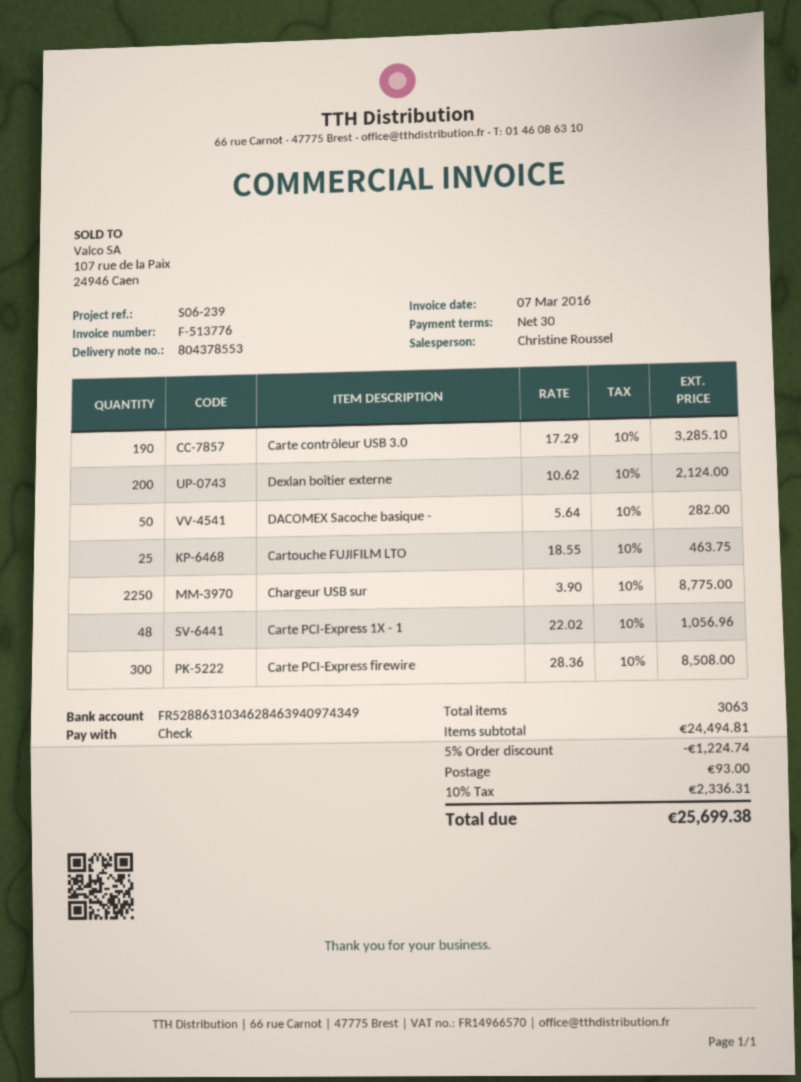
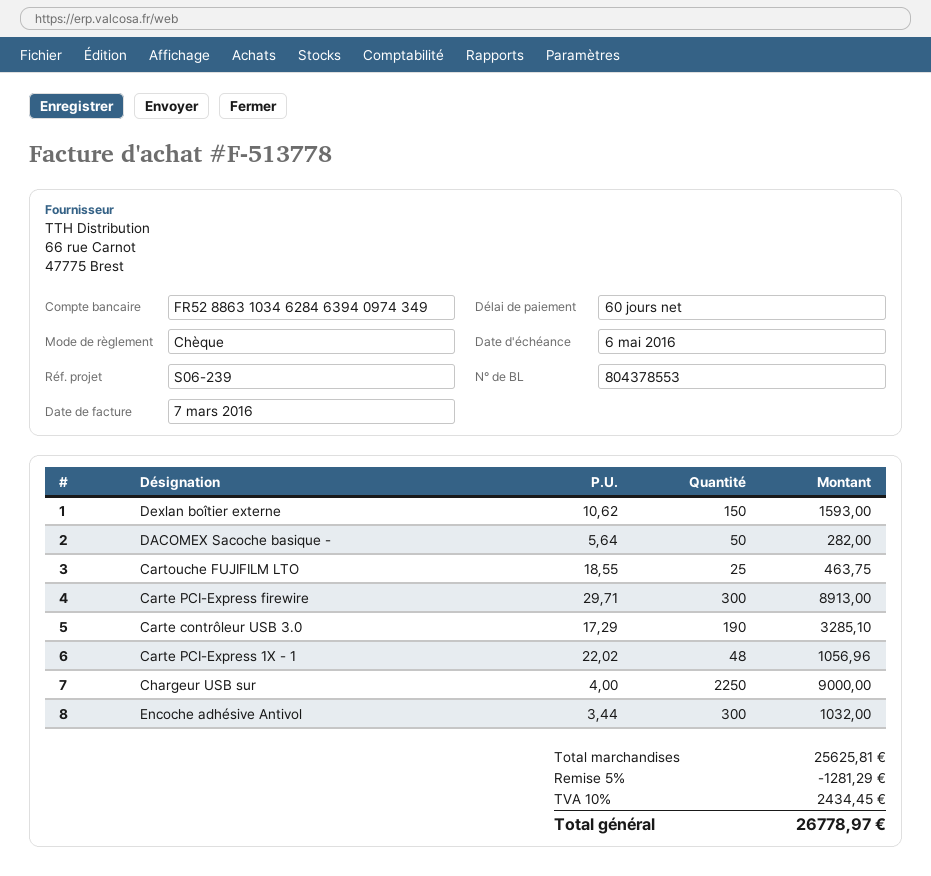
invoice number: F-513776 -> F-513778
payment terms: 30 days -> 60 days
Dexlan boîtier externe: 200 x 10.62 = 2124.00 -> 150 x 10.62 = 1593.00
Chargeur USB sur: 2250 x 3.90 = 8775.00 -> 2250 x 4.00 = 9000.00
Carte PCI-Express firewire: 300 x 28.36 = 8508.00 -> 300 x 29.71 = 8913.00
Encoche adhésive Antivol: none -> 300 x 3.44 = 1032.00
subtotal: 24494.81 -> 25625.81
discount: 5% = 1224.74 -> 5% = 1281.29
shipping: 93.00 -> none
tax: 10% = 2336.31 -> 10% = 2434.45
total: 25699.38 -> 26778.97

